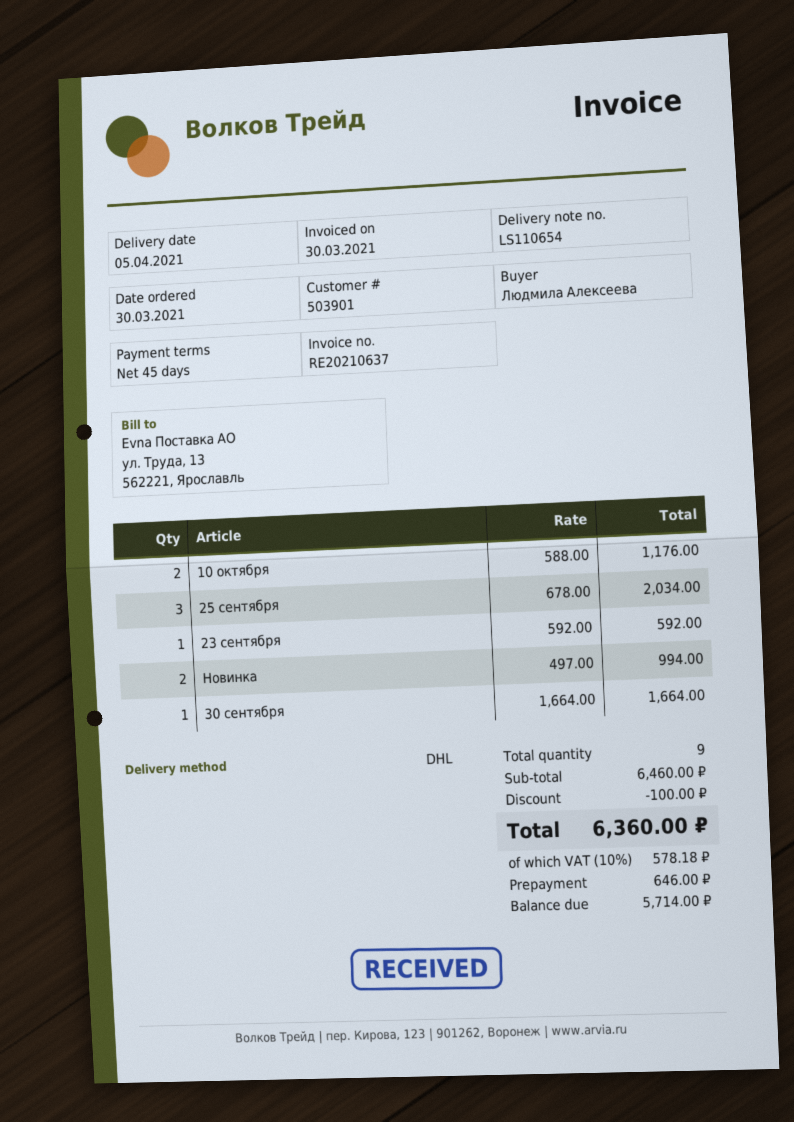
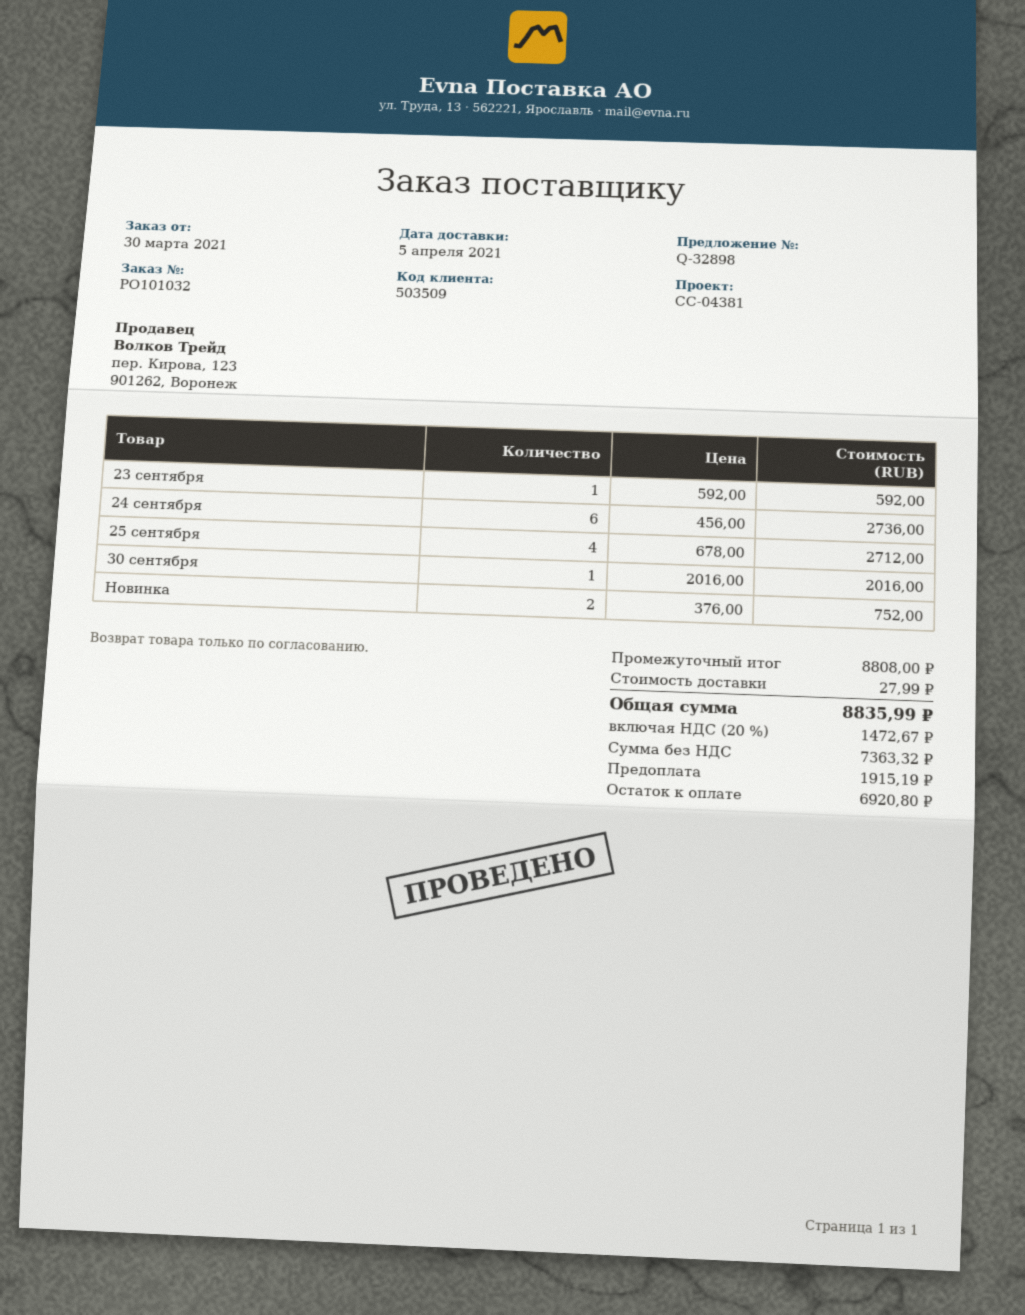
customer number: 503901 -> 503509
10 октября: 2 x 588.00 = 1176.00 -> none
25 сентября: 3 x 678.00 = 2034.00 -> 4 x 678.00 = 2712.00
Новинка: 2 x 497.00 = 994.00 -> 2 x 376.00 = 752.00
30 сентября: 1 x 1664.00 = 1664.00 -> 1 x 2016.00 = 2016.00
24 сентября: none -> 6 x 456.00 = 2736.00
subtotal: 6460.00 -> 8808.00
discount: 100.00 -> none
shipping: none -> 27.99
tax: 10% = 578.18 -> 20% = 1472.67
total: 6360.00 -> 8835.99
deposit: 646.00 -> 1915.19
balance: 5714.00 -> 6920.80

